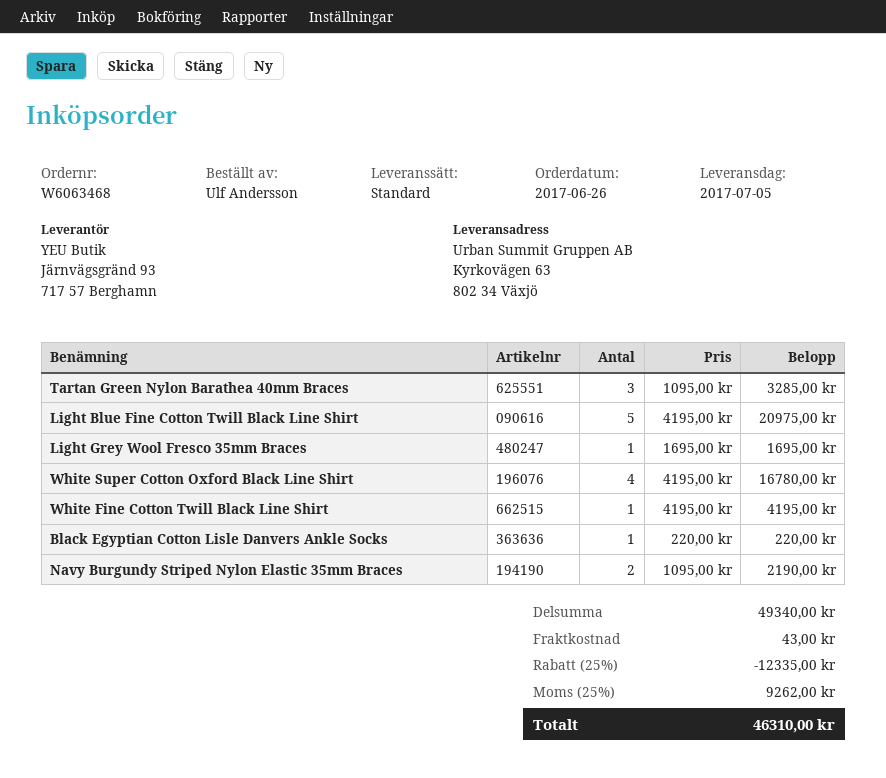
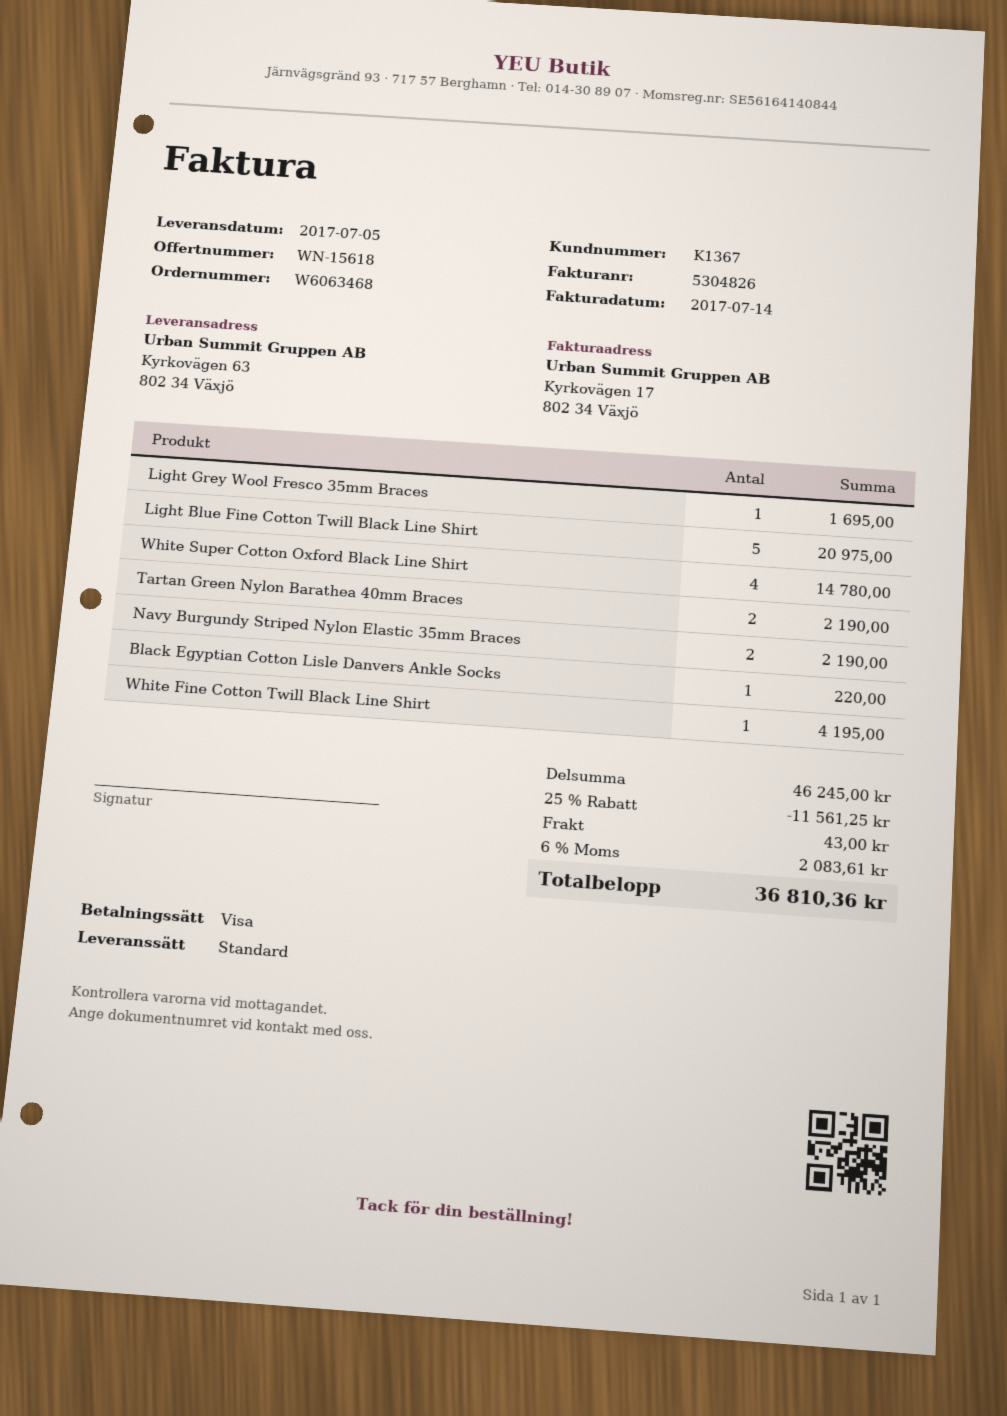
Tartan Green Nylon Barathea 40mm Braces: 3 for 3285.00 -> 2 for 2190.00
White Super Cotton Oxford Black Line Shirt: 4 for 16780.00 -> 4 for 14780.00
subtotal: 49340.00 -> 46245.00
discount: 25% = 12335.00 -> 25% = 11561.25
tax: 25% = 9262.00 -> 6% = 2083.61
total: 46310.00 -> 36810.36

